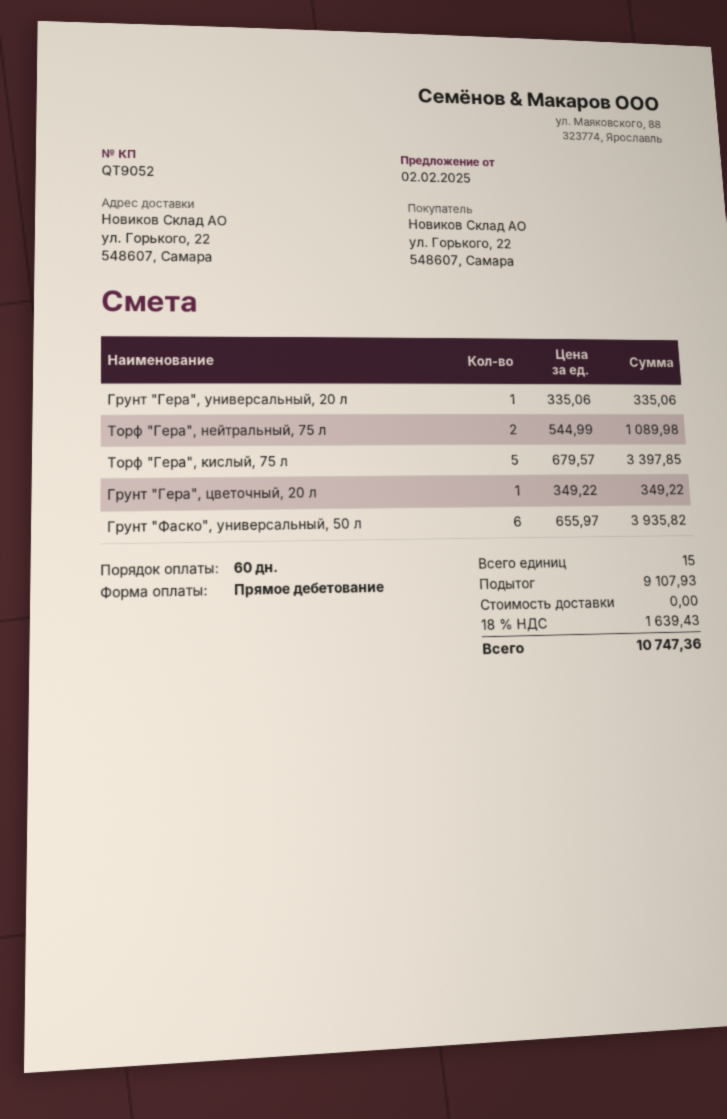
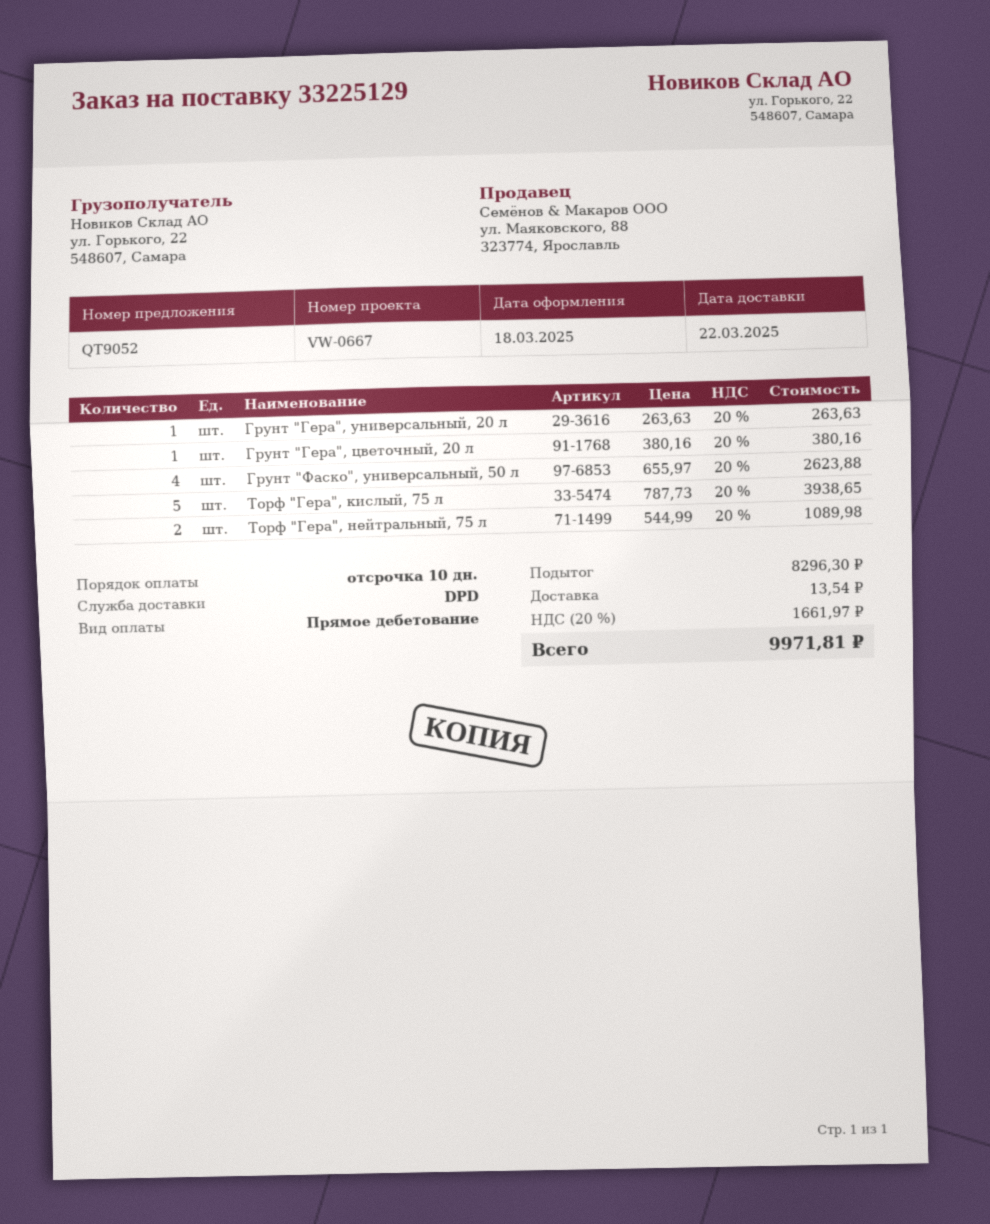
payment terms: 60 days -> 10 days
Грунт "Гера", универсальный, 20 л: 1 x 335.06 = 335.06 -> 1 x 263.63 = 263.63
Торф "Гера", кислый, 75 л: 5 x 679.57 = 3397.85 -> 5 x 787.73 = 3938.65
Грунт "Гера", цветочный, 20 л: 1 x 349.22 = 349.22 -> 1 x 380.16 = 380.16
Грунт "Фаско", универсальный, 50 л: 6 x 655.97 = 3935.82 -> 4 x 655.97 = 2623.88
subtotal: 9107.93 -> 8296.30
shipping: 0.00 -> 13.54
tax: 18% = 1639.43 -> 20% = 1661.97
total: 10747.36 -> 9971.81

